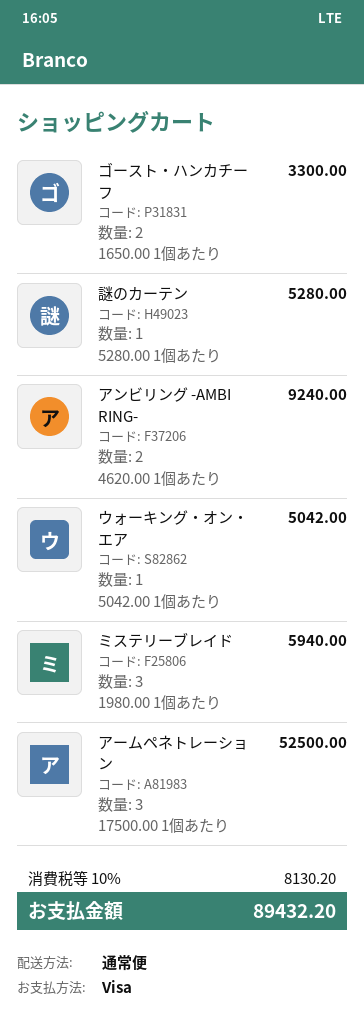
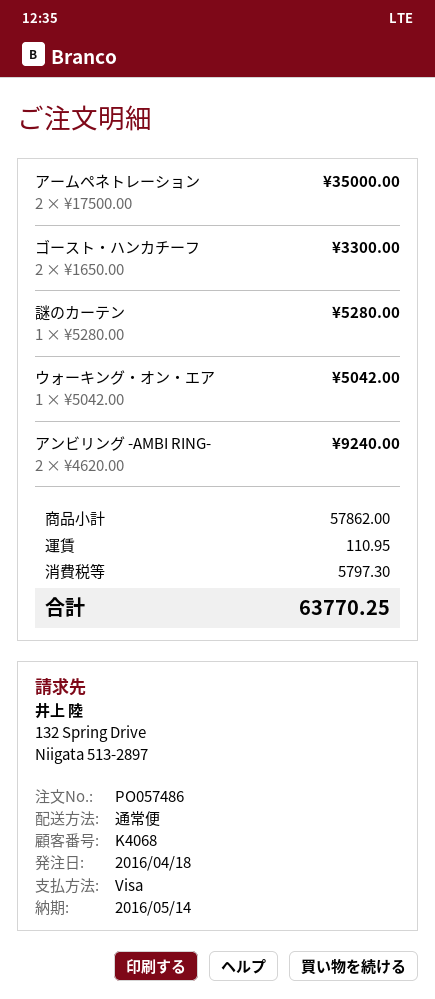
ミステリーブレイド: 3 x 1980.00 = 5940.00 -> none
アームペネトレーション: 3 x 17500.00 = 52500.00 -> 2 x 17500.00 = 35000.00
shipping: none -> 110.95
tax: 8130.20 -> 5797.30
total: 89432.20 -> 63770.25

